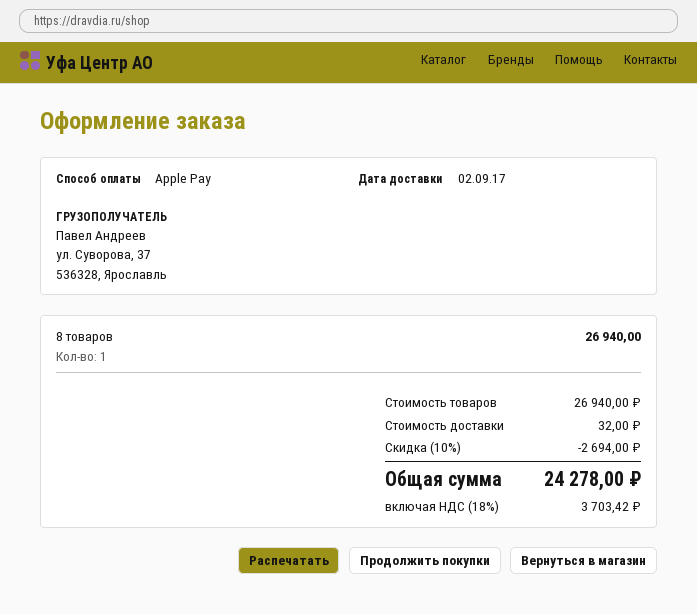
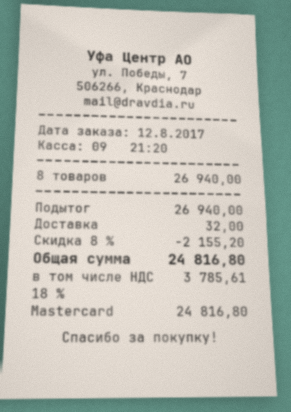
payment method: Apple Pay -> Mastercard
discount: 10% = 2694.00 -> 8% = 2155.20
tax: 18% = 3703.42 -> 18% = 3785.61
total: 24278.00 -> 24816.80

